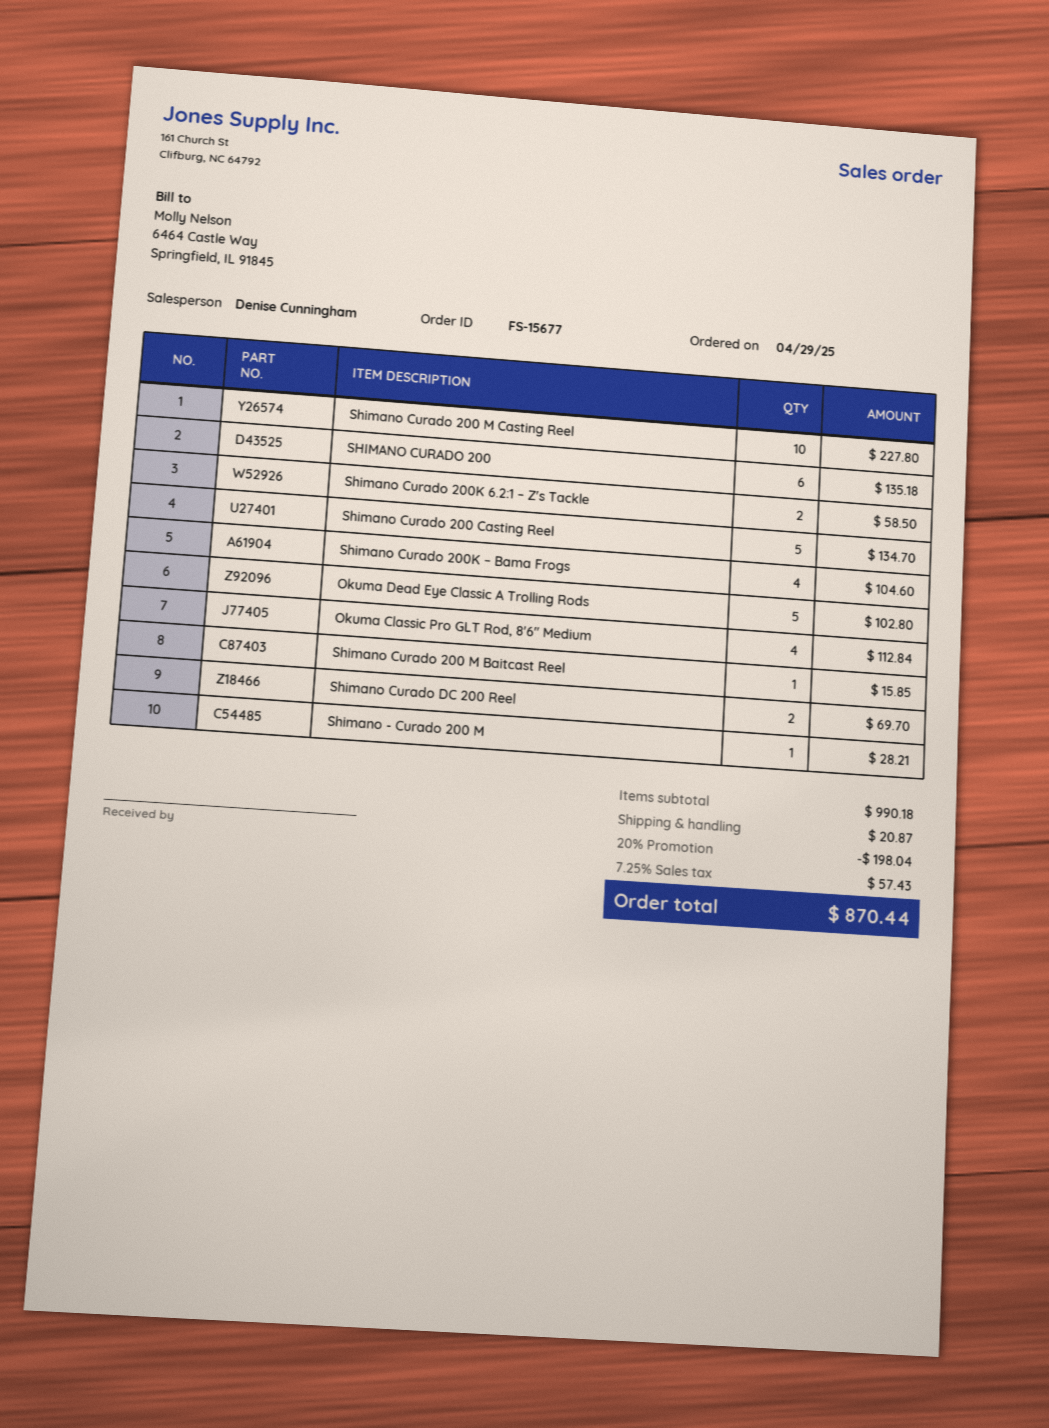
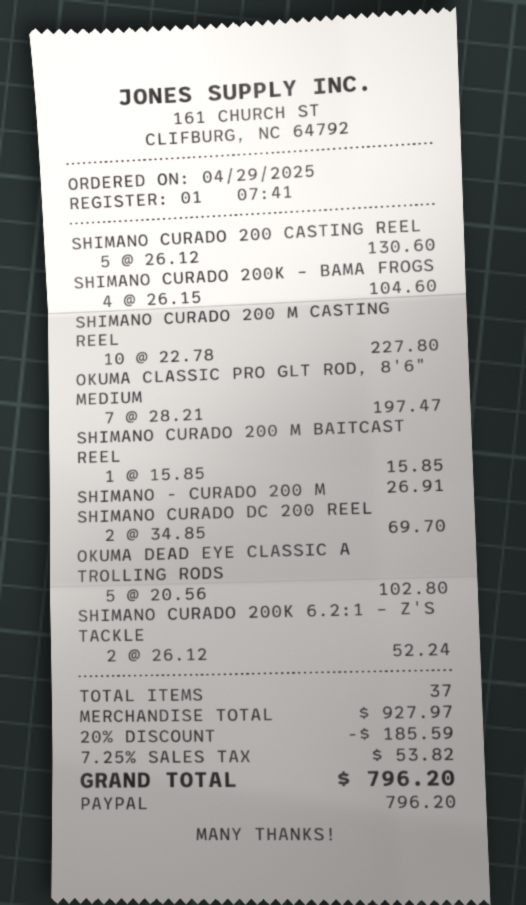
SHIMANO CURADO 200: 6 for 135.18 -> none
Shimano Curado 200K 6.2:1 – Z's Tackle: 2 for 58.50 -> 2 for 52.24
Shimano Curado 200 Casting Reel: 5 for 134.70 -> 5 for 130.60
Okuma Classic Pro GLT Rod, 8'6" Medium: 4 for 112.84 -> 7 for 197.47
Shimano - Curado 200 M: 1 for 28.21 -> 1 for 26.91
subtotal: 990.18 -> 927.97
discount: 20% = 198.04 -> 20% = 185.59
shipping: 20.87 -> none
tax: 7.25% = 57.43 -> 7.25% = 53.82
total: 870.44 -> 796.20

